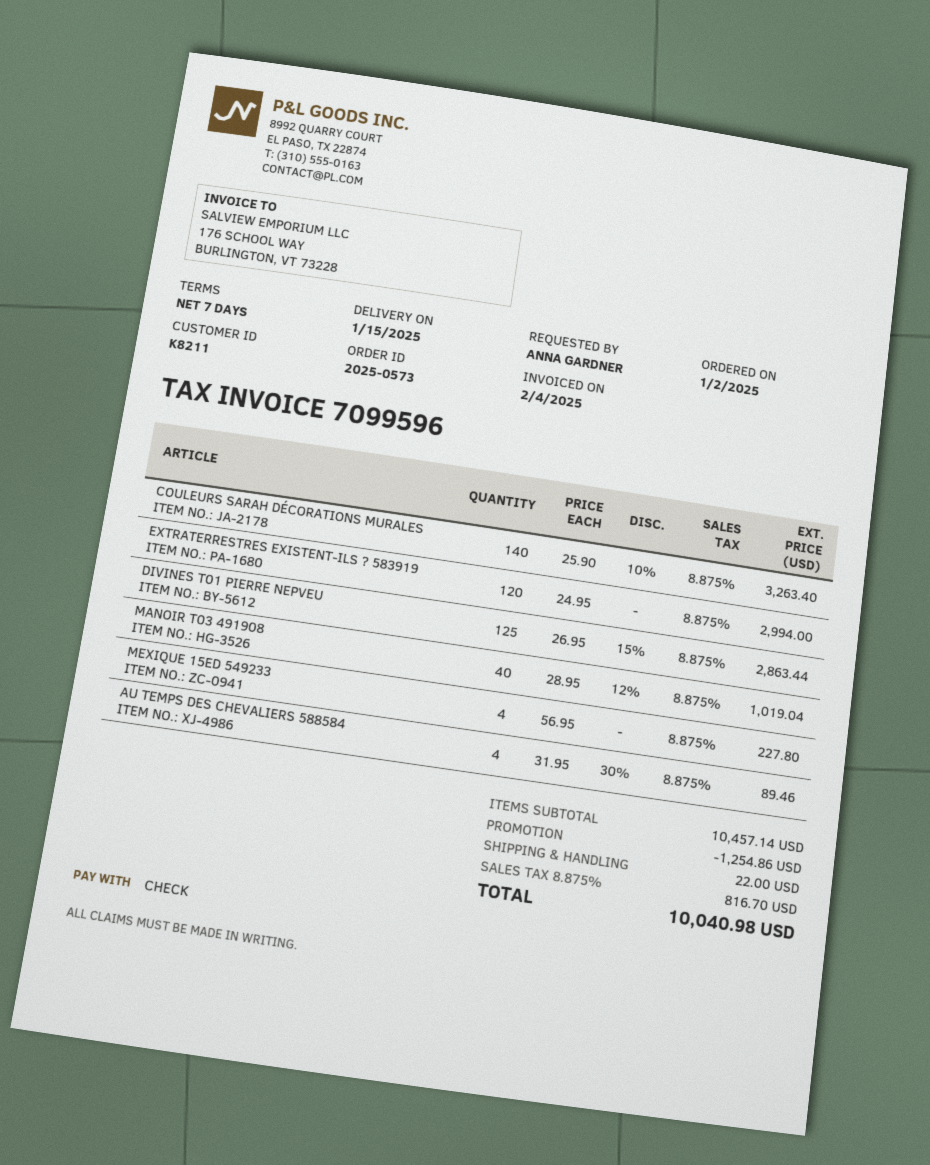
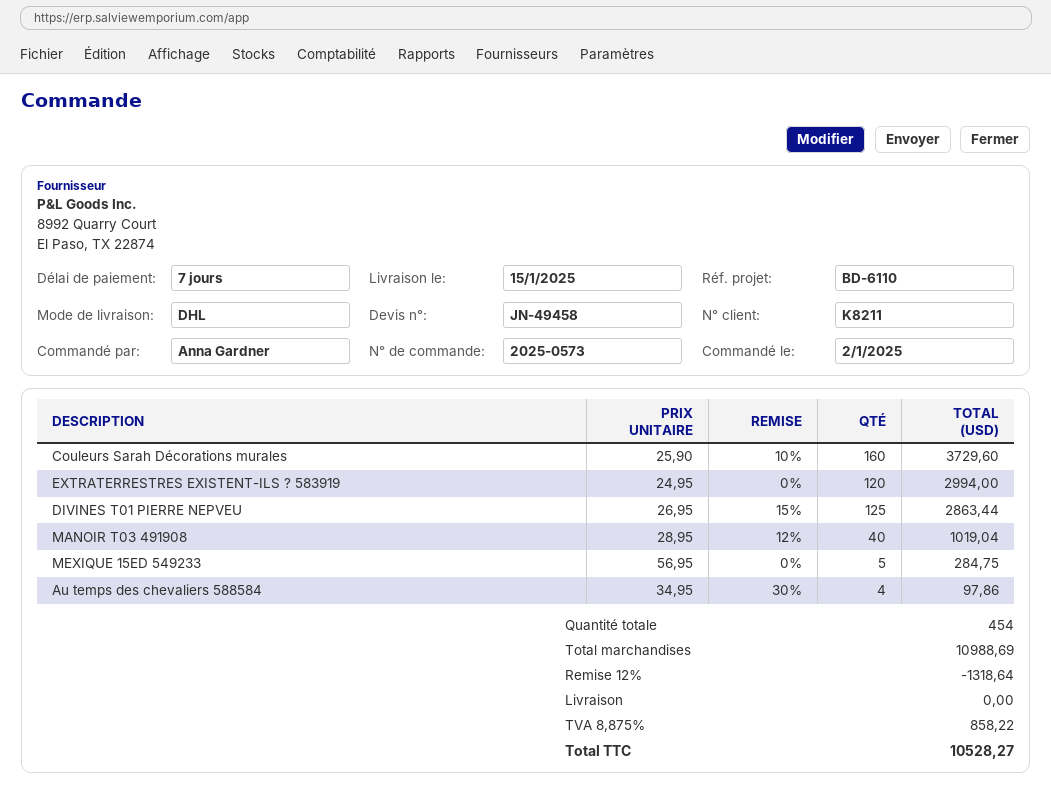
COULEURS SARAH DÉCORATIONS MURALES: 140 x 25.90 - 10% = 3263.40 -> 160 x 25.90 - 10% = 3729.60
MEXIQUE 15ED 549233: 4 x 56.95 = 227.80 -> 5 x 56.95 = 284.75
AU TEMPS DES CHEVALIERS 588584: 4 x 31.95 - 30% = 89.46 -> 4 x 34.95 - 30% = 97.86
subtotal: 10457.14 -> 10988.69
discount: 1254.86 -> 1318.64
shipping: 22.00 -> 0.00
tax: 8.875% = 816.70 -> 8.875% = 858.22
total: 10040.98 -> 10528.27

